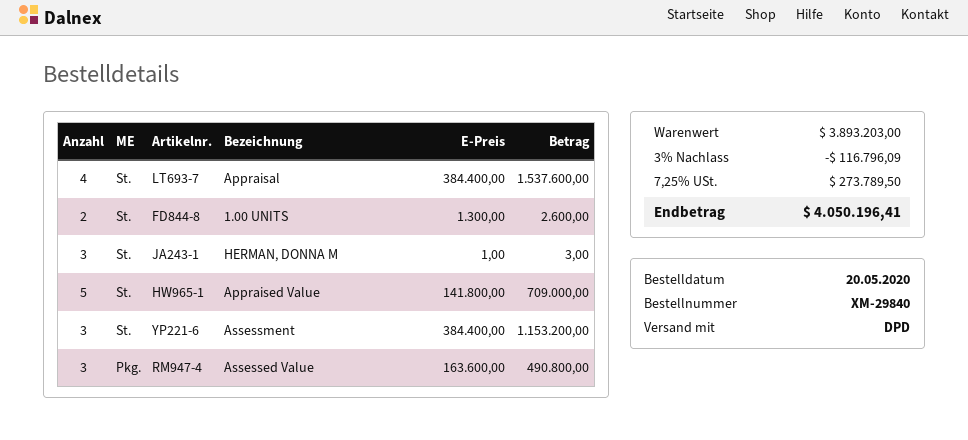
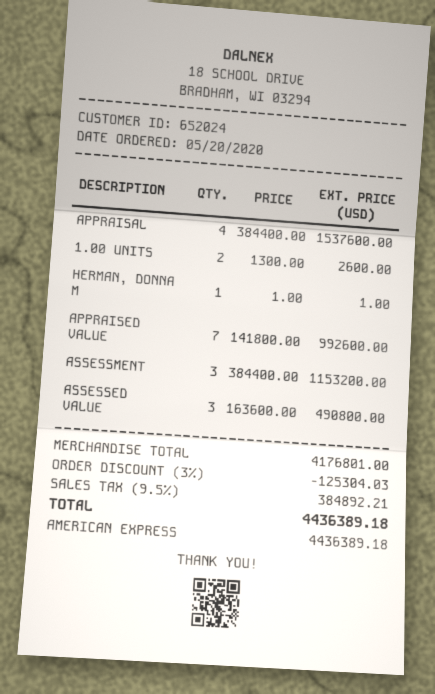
HERMAN, DONNA M: 3 x 1.00 = 3.00 -> 1 x 1.00 = 1.00
Appraised Value: 5 x 141800.00 = 709000.00 -> 7 x 141800.00 = 992600.00
subtotal: 3893203.00 -> 4176801.00
discount: 3% = 116796.09 -> 3% = 125304.03
tax: 7.25% = 273789.50 -> 9.5% = 384892.21
total: 4050196.41 -> 4436389.18

